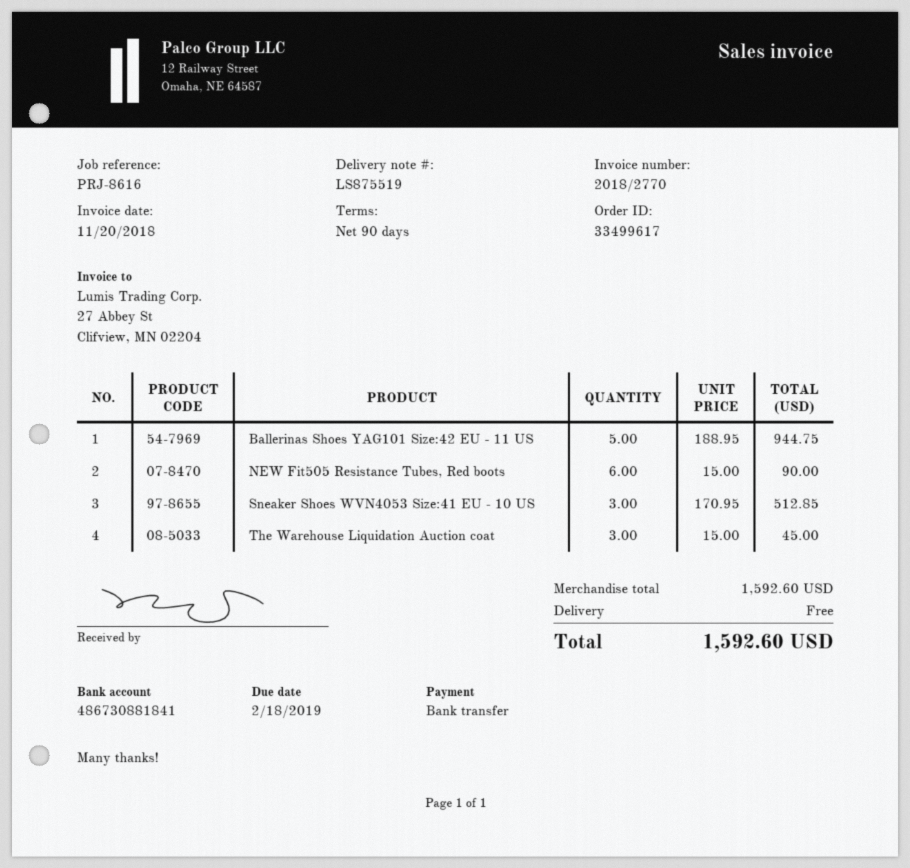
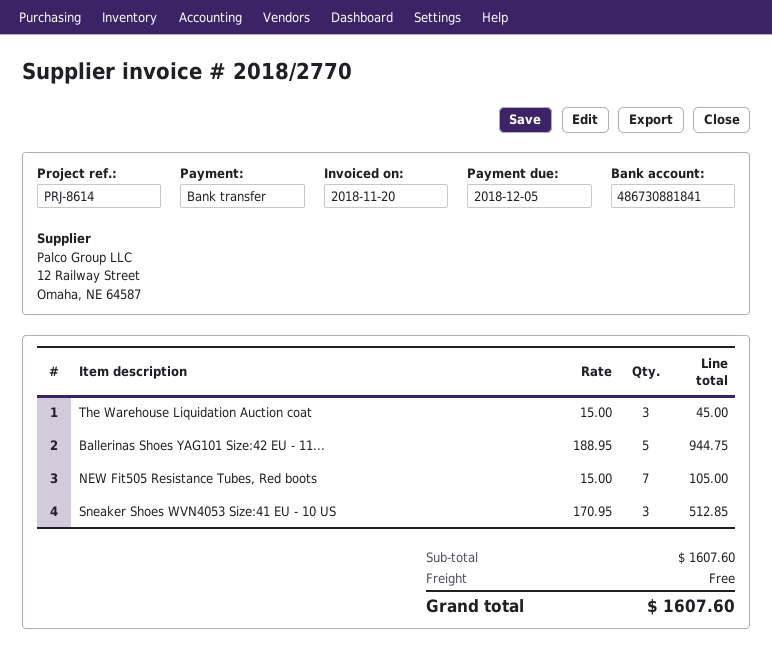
due date: 2019-02-18 -> 2018-12-05
reference: PRJ-8616 -> PRJ-8614
NEW Fit505 Resistance Tubes, Red boots: 6 x 15.00 = 90.00 -> 7 x 15.00 = 105.00
subtotal: 1592.60 -> 1607.60
total: 1592.60 -> 1607.60

